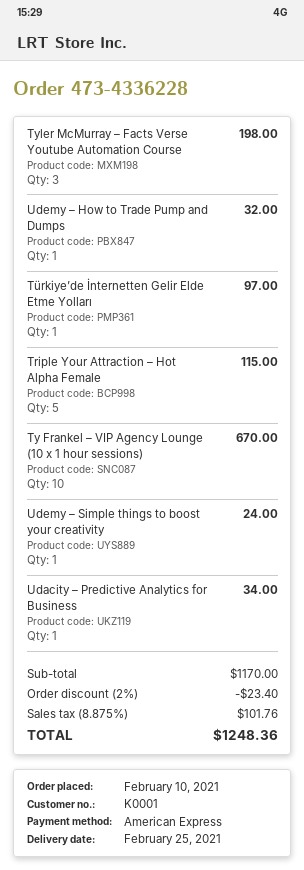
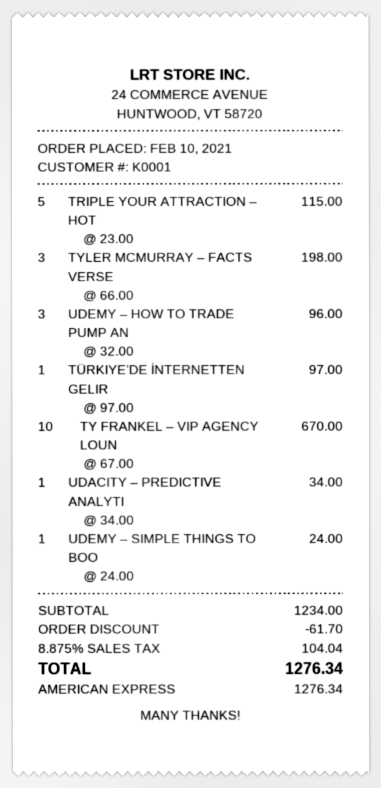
Udemy – How to Trade Pump and Dumps: 1 for 32.00 -> 3 for 96.00
subtotal: 1170.00 -> 1234.00
discount: 23.40 -> 61.70
tax: 8.875% = 101.76 -> 8.875% = 104.04
total: 1248.36 -> 1276.34

